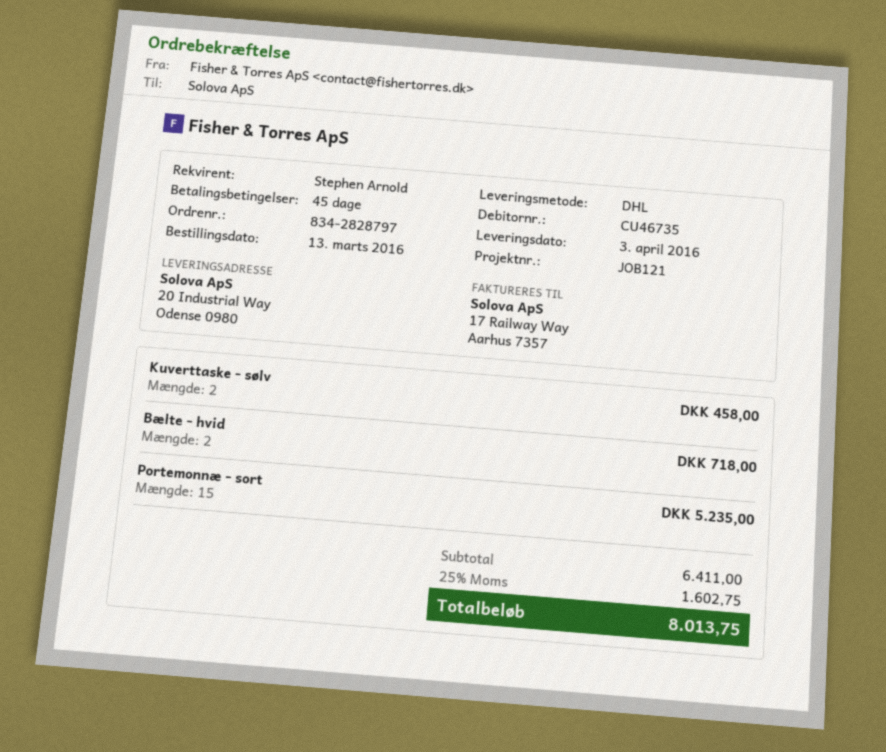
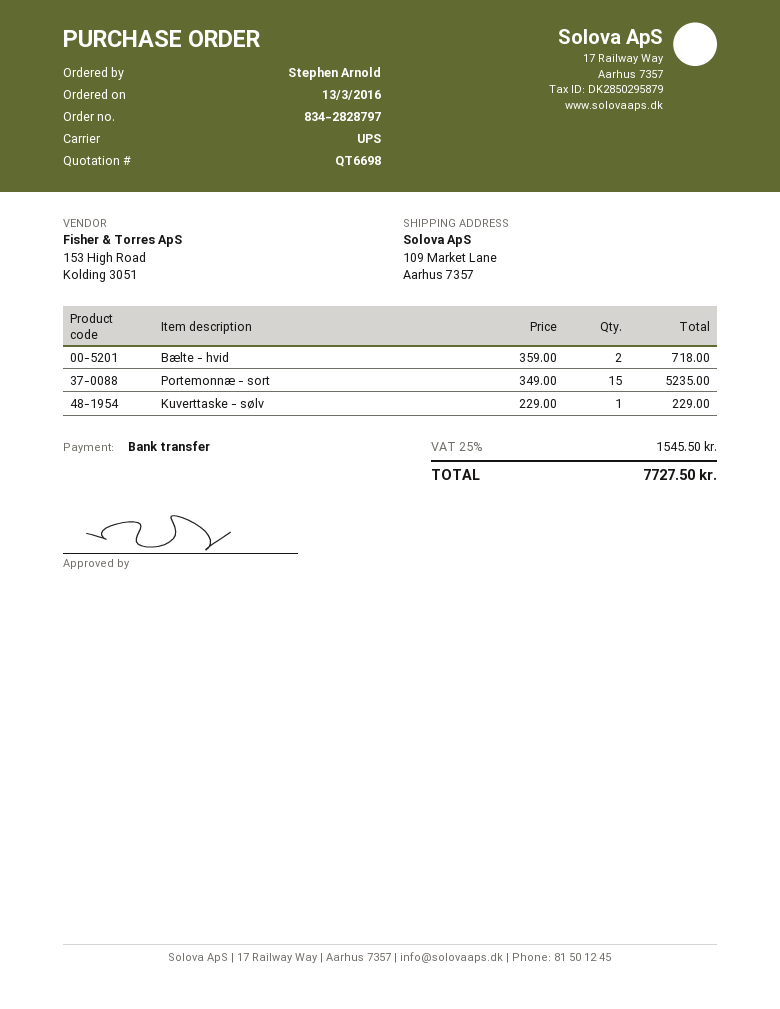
shipping method: DHL -> UPS
ship to: 20 Industrial Way, Odense 0980 -> 109 Market Lane, Aarhus 7357
Kuverttaske - sølv: 2 for 458.00 -> 1 for 229.00
tax: 25% = 1602.75 -> 25% = 1545.50
total: 8013.75 -> 7727.50

